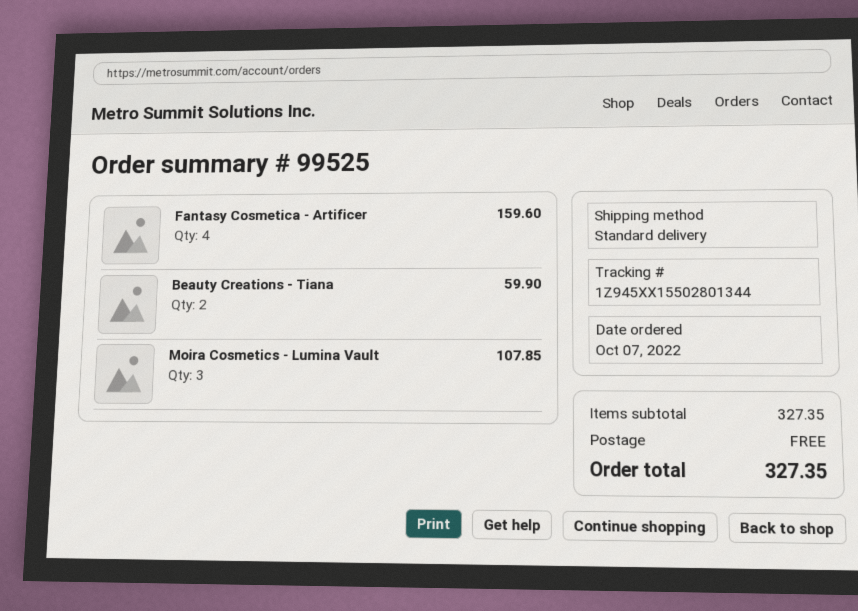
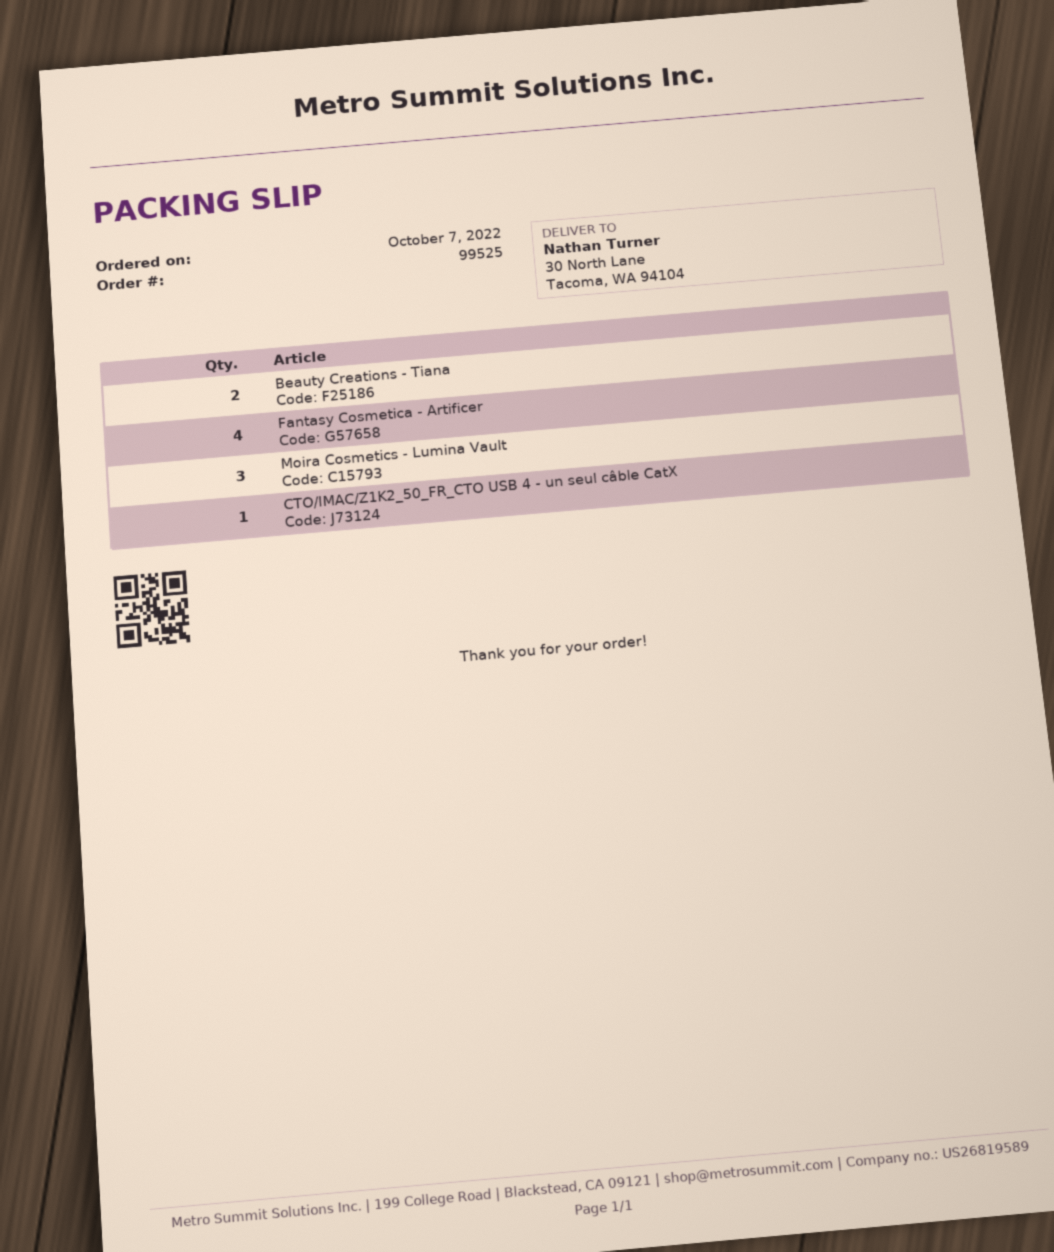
CTO/IMAC/Z1K2_50_FR_CTO USB 4 - un seul câble CatX: none -> 1

